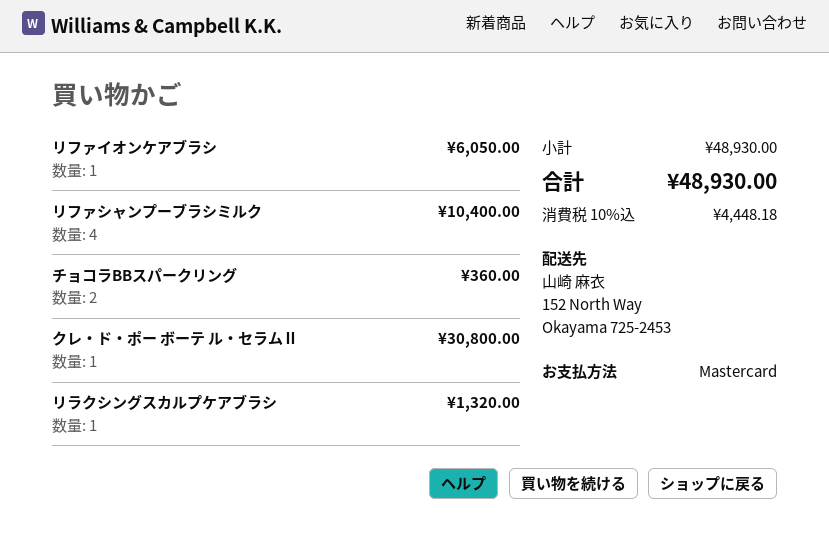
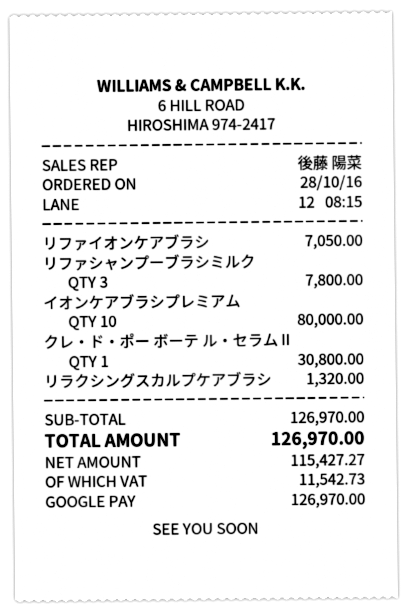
payment method: Mastercard -> Google Pay
リファイオンケアブラシ: 1 for 6050.00 -> 1 for 7050.00
リファシャンプーブラシミルク: 4 for 10400.00 -> 3 for 7800.00
チョコラBBスパークリング: 2 for 360.00 -> none
イオンケアブラシプレミアム: none -> 10 for 80000.00
subtotal: 48930.00 -> 126970.00
tax: 4448.18 -> 11542.73
total: 48930.00 -> 126970.00

